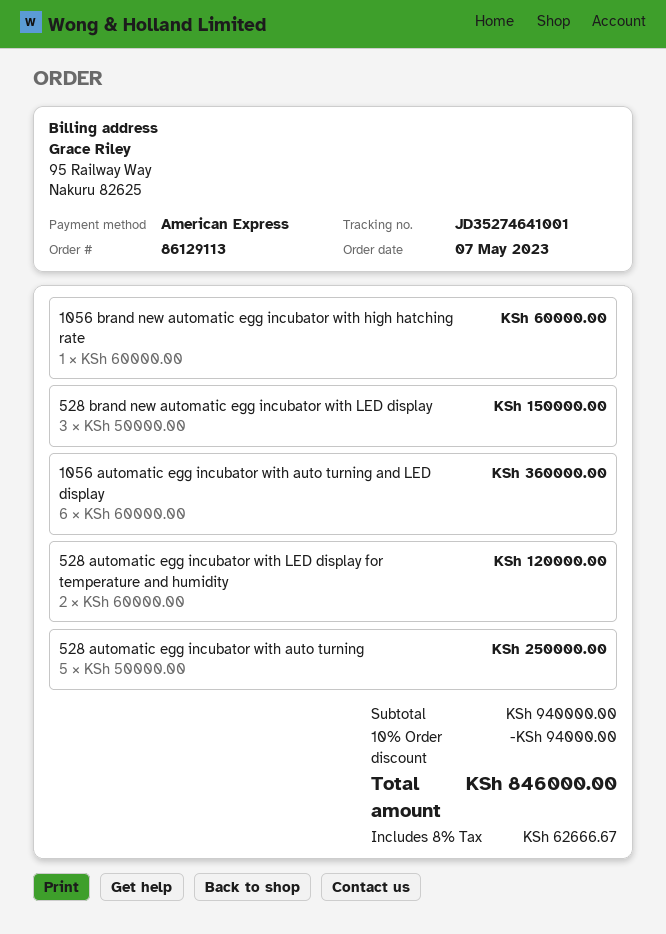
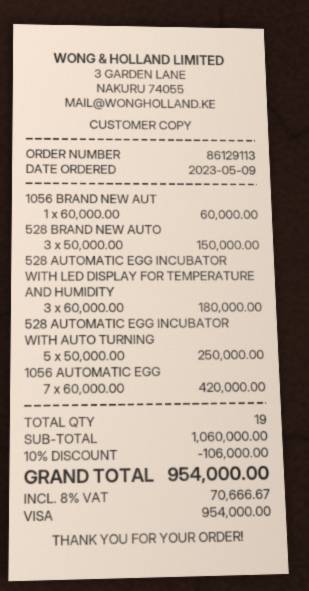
order date: 2023-05-07 -> 2023-05-09
payment method: American Express -> Visa
1056 automatic egg incubator with auto turning and LED display: 6 x 60000.00 = 360000.00 -> 7 x 60000.00 = 420000.00
528 automatic egg incubator with LED display for temperature and humidity: 2 x 60000.00 = 120000.00 -> 3 x 60000.00 = 180000.00
subtotal: 940000.00 -> 1060000.00
discount: 10% = 94000.00 -> 10% = 106000.00
tax: 8% = 62666.67 -> 8% = 70666.67
total: 846000.00 -> 954000.00

